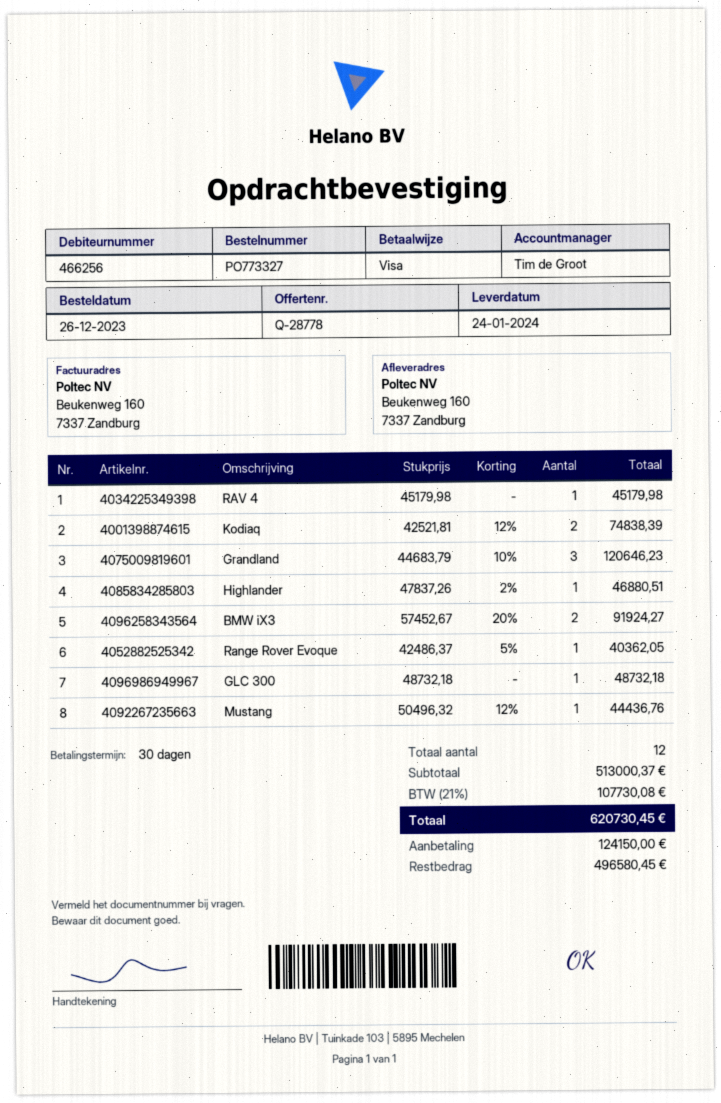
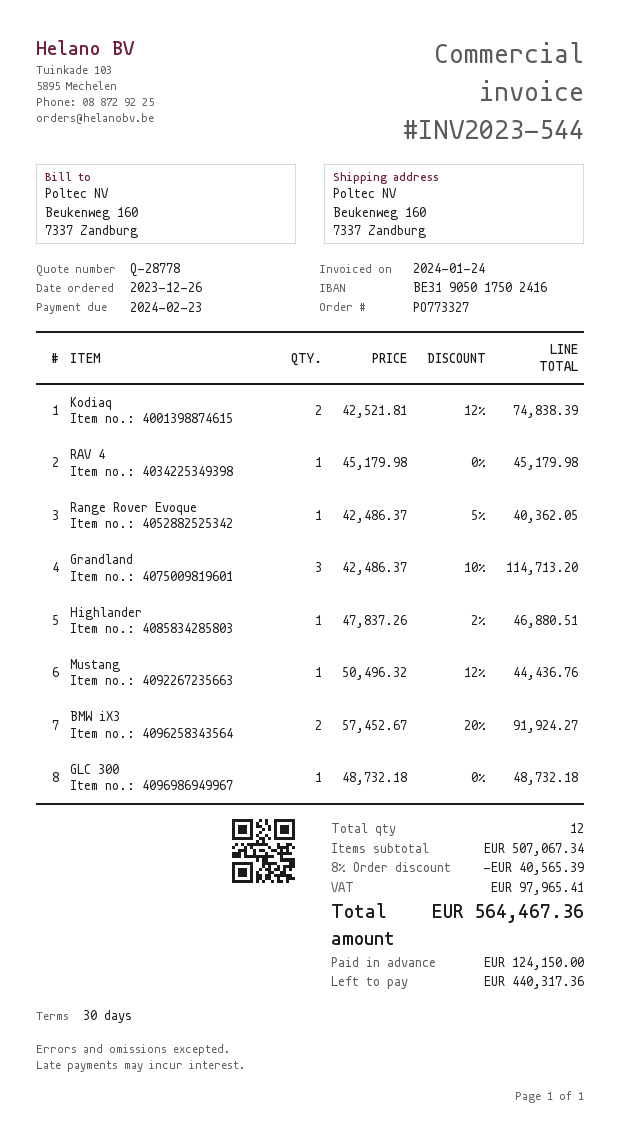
Grandland: 3 x 44683.79 - 10% = 120646.23 -> 3 x 42486.37 - 10% = 114713.20
subtotal: 513000.37 -> 507067.34
discount: none -> 8% = 40565.39
tax: 107730.08 -> 97965.41
total: 620730.45 -> 564467.36
balance: 496580.45 -> 440317.36

